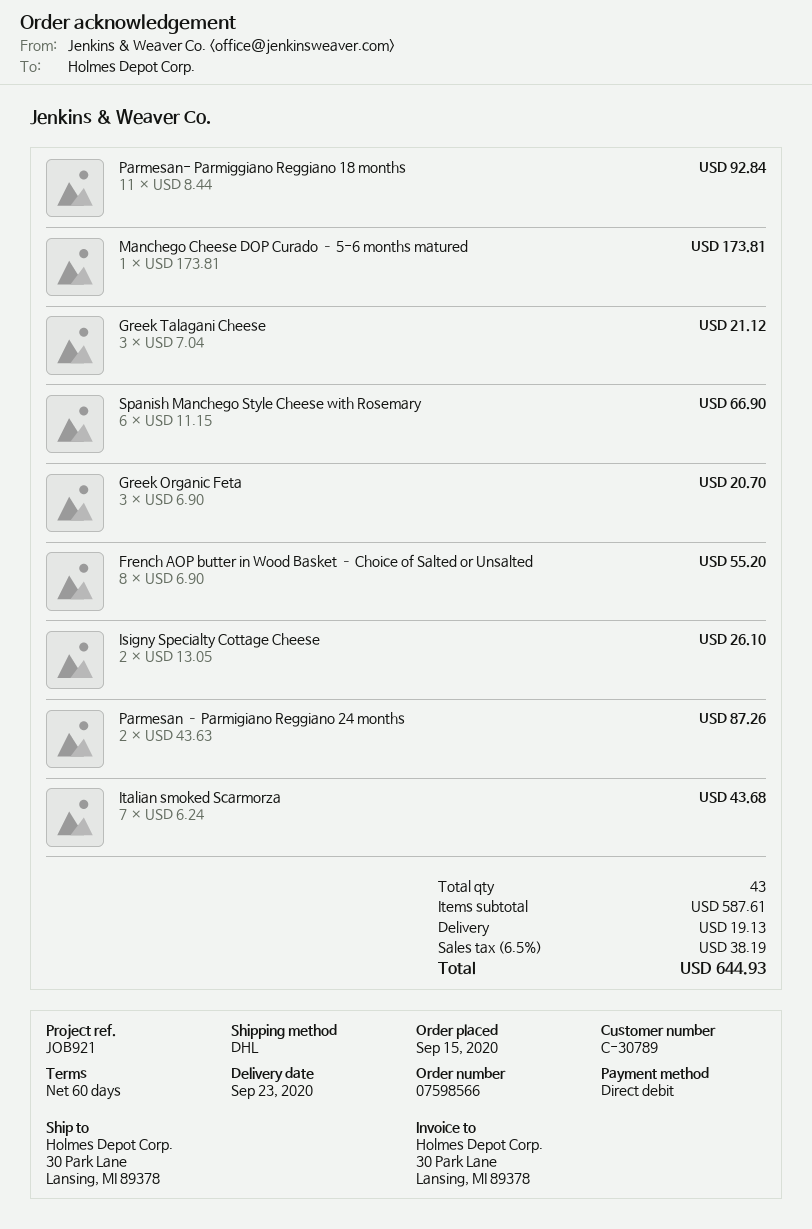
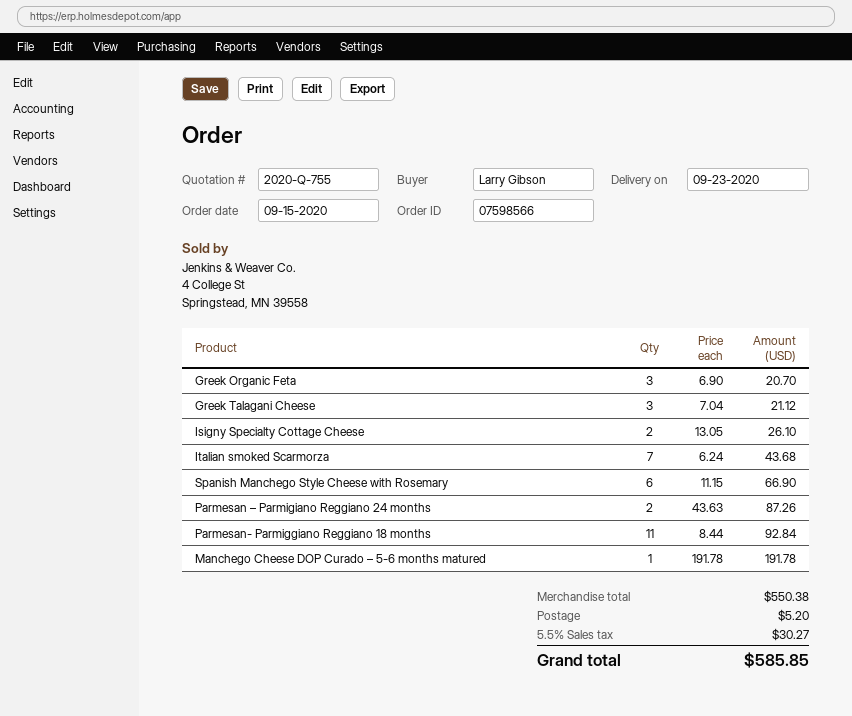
Manchego Cheese DOP Curado – 5-6 months matured: 1 x 173.81 = 173.81 -> 1 x 191.78 = 191.78
French AOP butter in Wood Basket – Choice of Salted or Unsalted: 8 x 6.90 = 55.20 -> none
subtotal: 587.61 -> 550.38
shipping: 19.13 -> 5.20
tax: 6.5% = 38.19 -> 5.5% = 30.27
total: 644.93 -> 585.85

